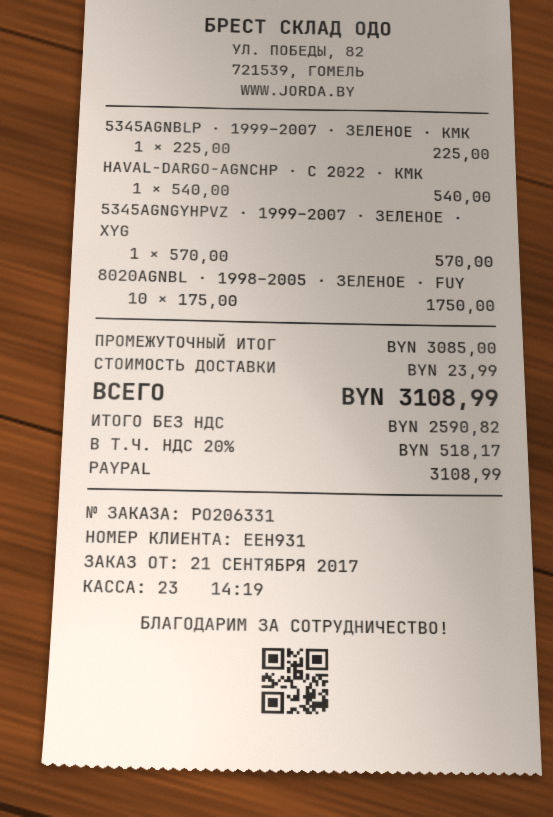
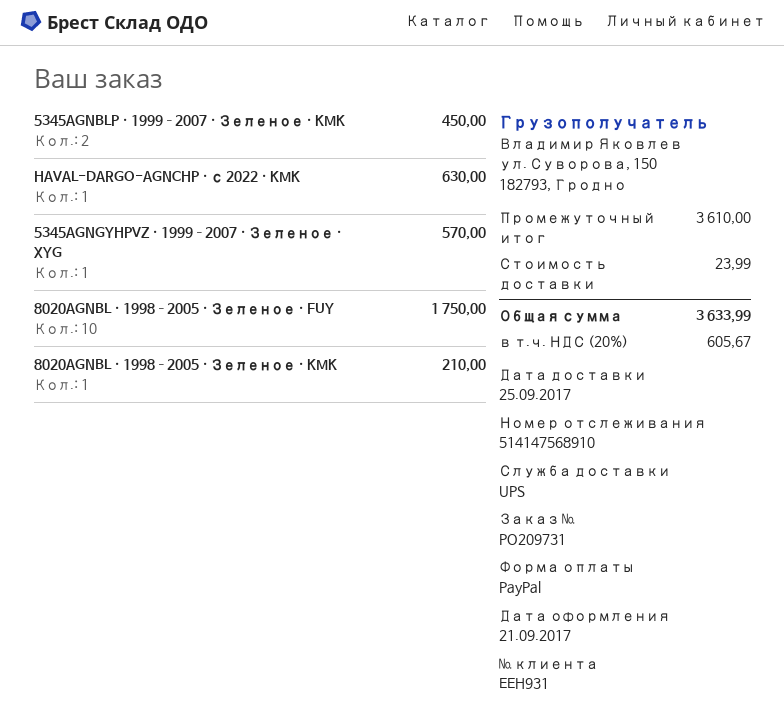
order number: PO206331 -> PO209731
5345AGNBLP · 1999–2007 · ЗЕЛЕНОЕ · KMK: 1 for 225.00 -> 2 for 450.00
HAVAL-DARGO-AGNCHP · С 2022 · KMK: 1 for 540.00 -> 1 for 630.00
8020AGNBL · 1998–2005 · Зеленое · KMK: none -> 1 for 210.00
subtotal: 3085.00 -> 3610.00
tax: 20% = 518.17 -> 20% = 605.67
total: 3108.99 -> 3633.99

